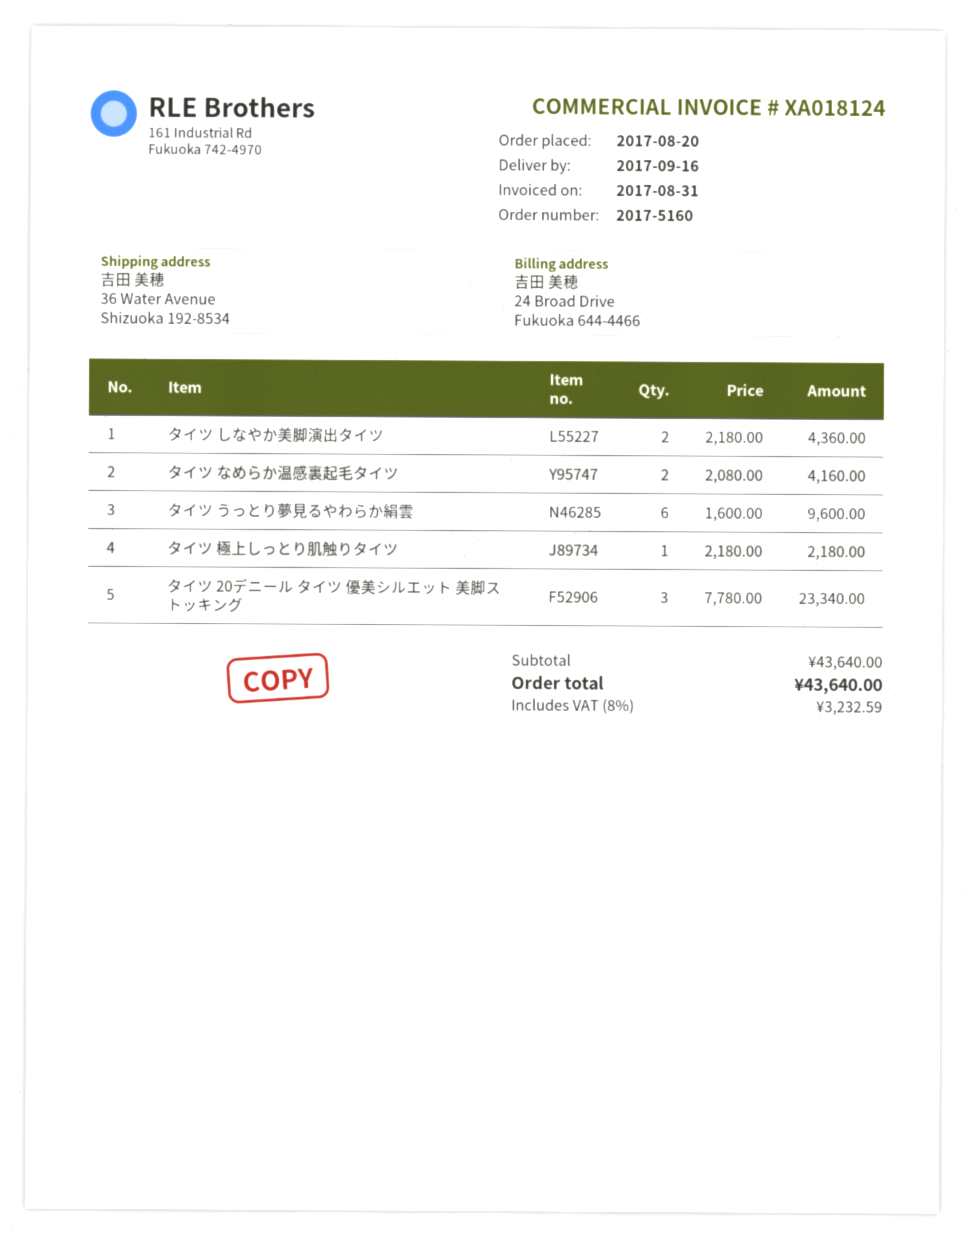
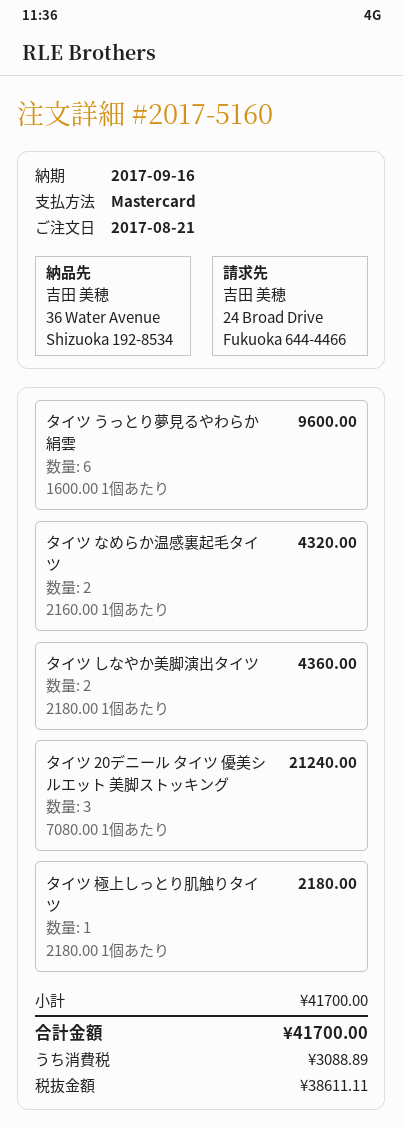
order date: 2017-08-20 -> 2017-08-21
タイツ なめらか温感裏起毛タイツ: 2 x 2080.00 = 4160.00 -> 2 x 2160.00 = 4320.00
タイツ 20デニール タイツ 優美シルエット 美脚ストッキング: 3 x 7780.00 = 23340.00 -> 3 x 7080.00 = 21240.00
subtotal: 43640.00 -> 41700.00
tax: 3232.59 -> 3088.89
total: 43640.00 -> 41700.00

